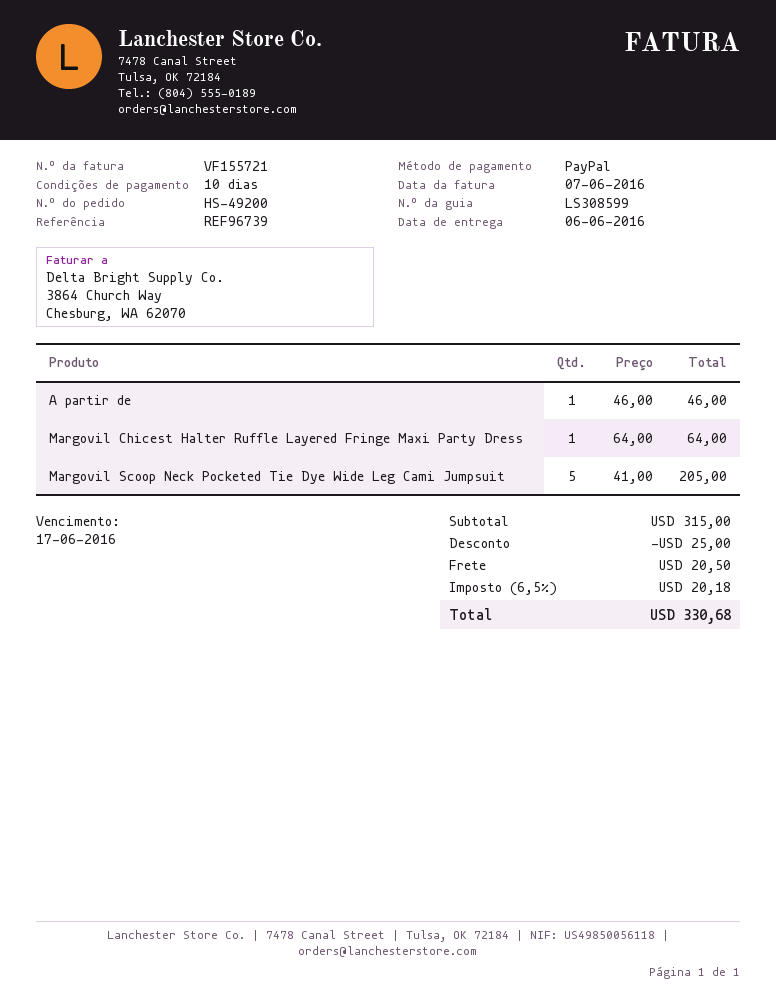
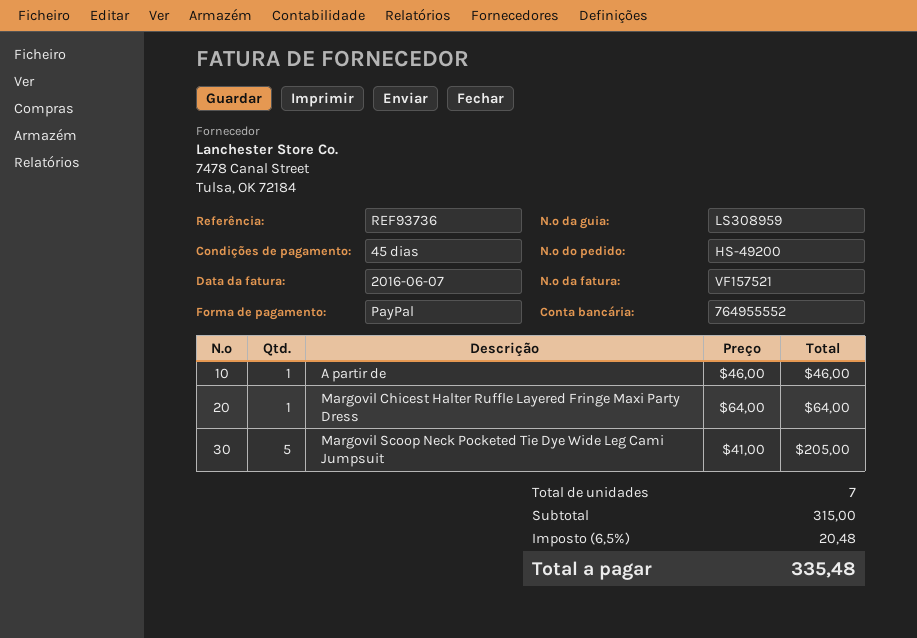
delivery note number: LS308599 -> LS308959
invoice number: VF155721 -> VF157521
payment terms: 10 days -> 45 days
reference: REF96739 -> REF93736
discount: 25.00 -> none
shipping: 20.50 -> none
tax: 6.5% = 20.18 -> 6.5% = 20.48
total: 330.68 -> 335.48

